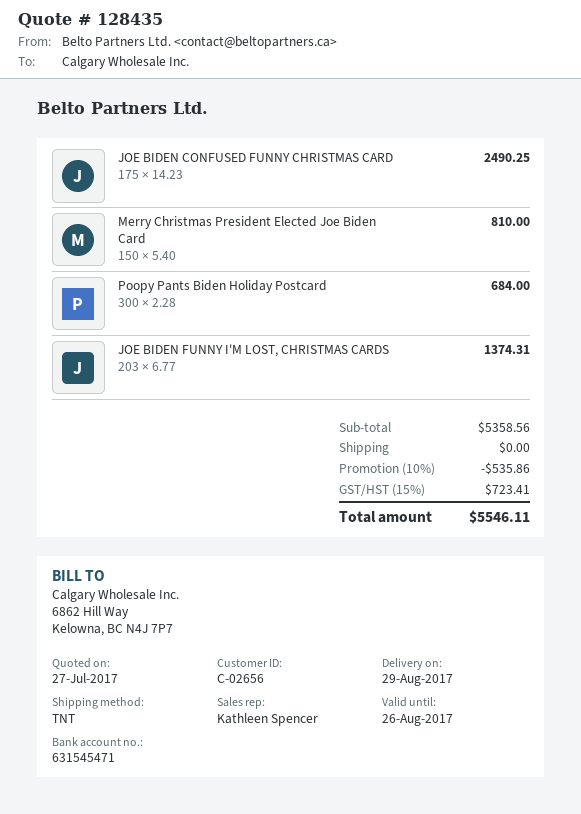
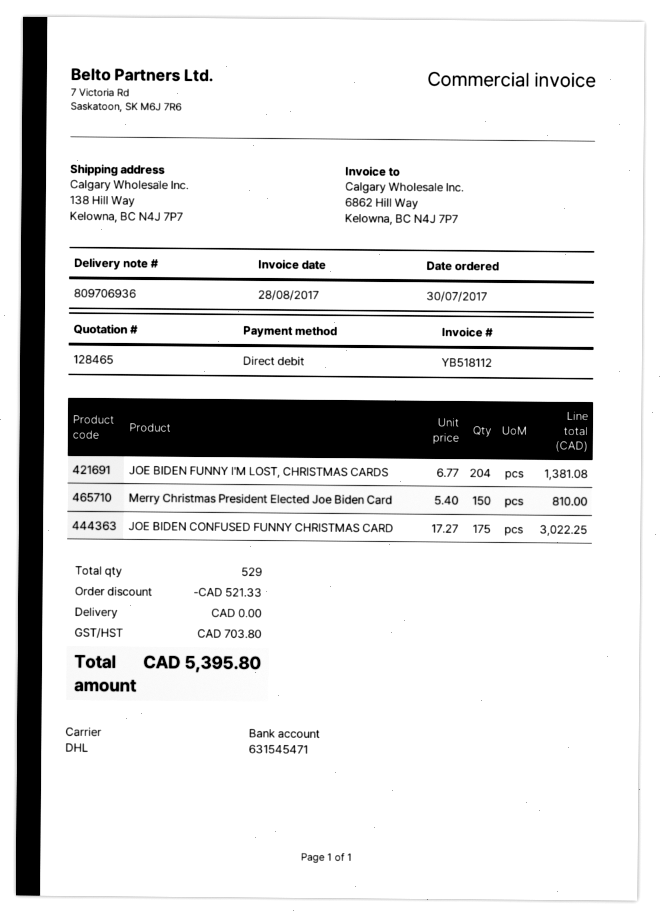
quote number: 128435 -> 128465
shipping method: TNT -> DHL
JOE BIDEN CONFUSED FUNNY CHRISTMAS CARD: 175 x 14.23 = 2490.25 -> 175 x 17.27 = 3022.25
Poopy Pants Biden Holiday Postcard: 300 x 2.28 = 684.00 -> none
JOE BIDEN FUNNY I'M LOST, CHRISTMAS CARDS: 203 x 6.77 = 1374.31 -> 204 x 6.77 = 1381.08
discount: 535.86 -> 521.33
tax: 723.41 -> 703.80
total: 5546.11 -> 5395.80

